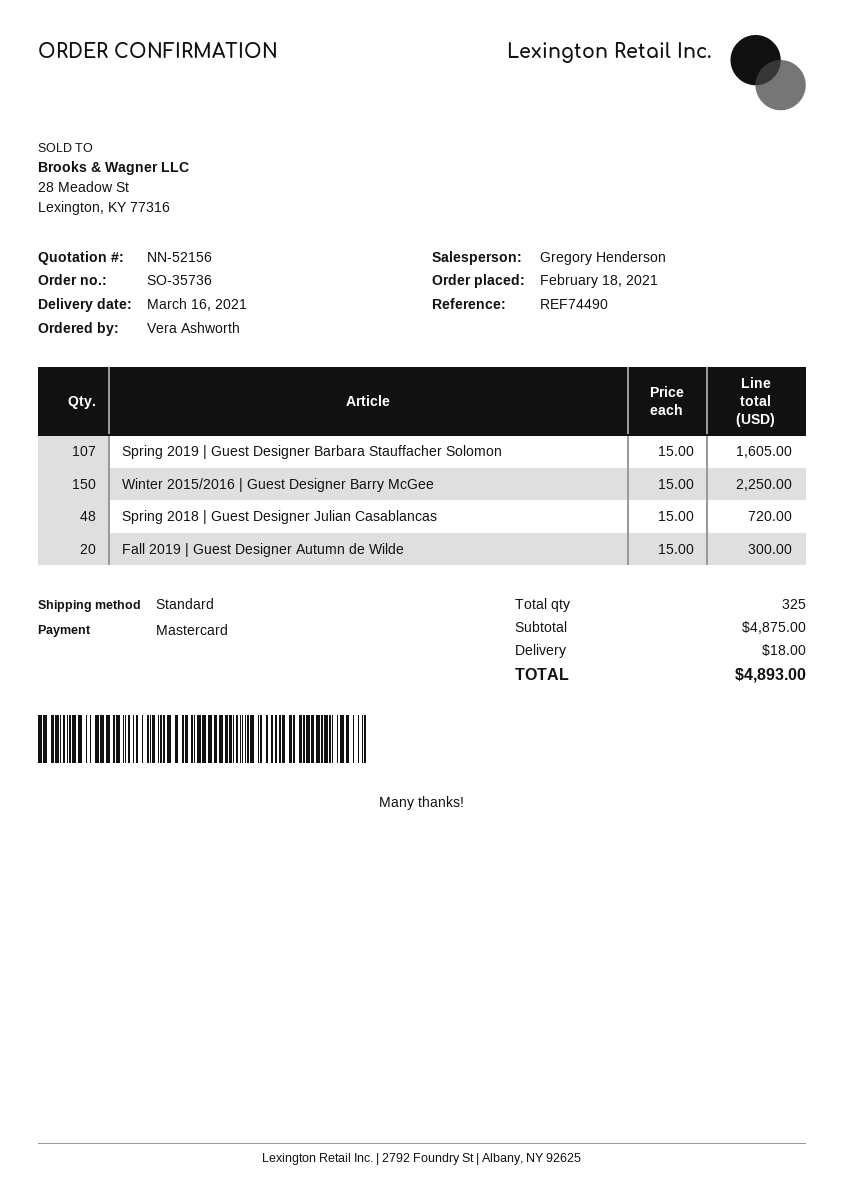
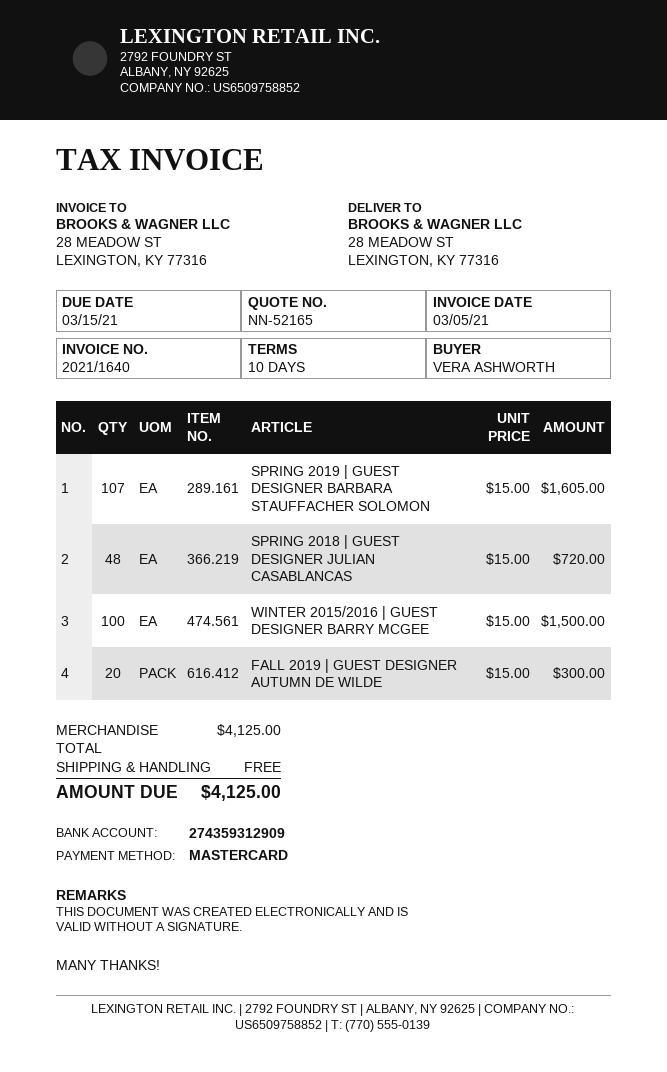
quote number: NN-52156 -> NN-52165
Winter 2015/2016 | Guest Designer Barry McGee: 150 x 15.00 = 2250.00 -> 100 x 15.00 = 1500.00
subtotal: 4875.00 -> 4125.00
shipping: 18.00 -> 0.00
total: 4893.00 -> 4125.00

